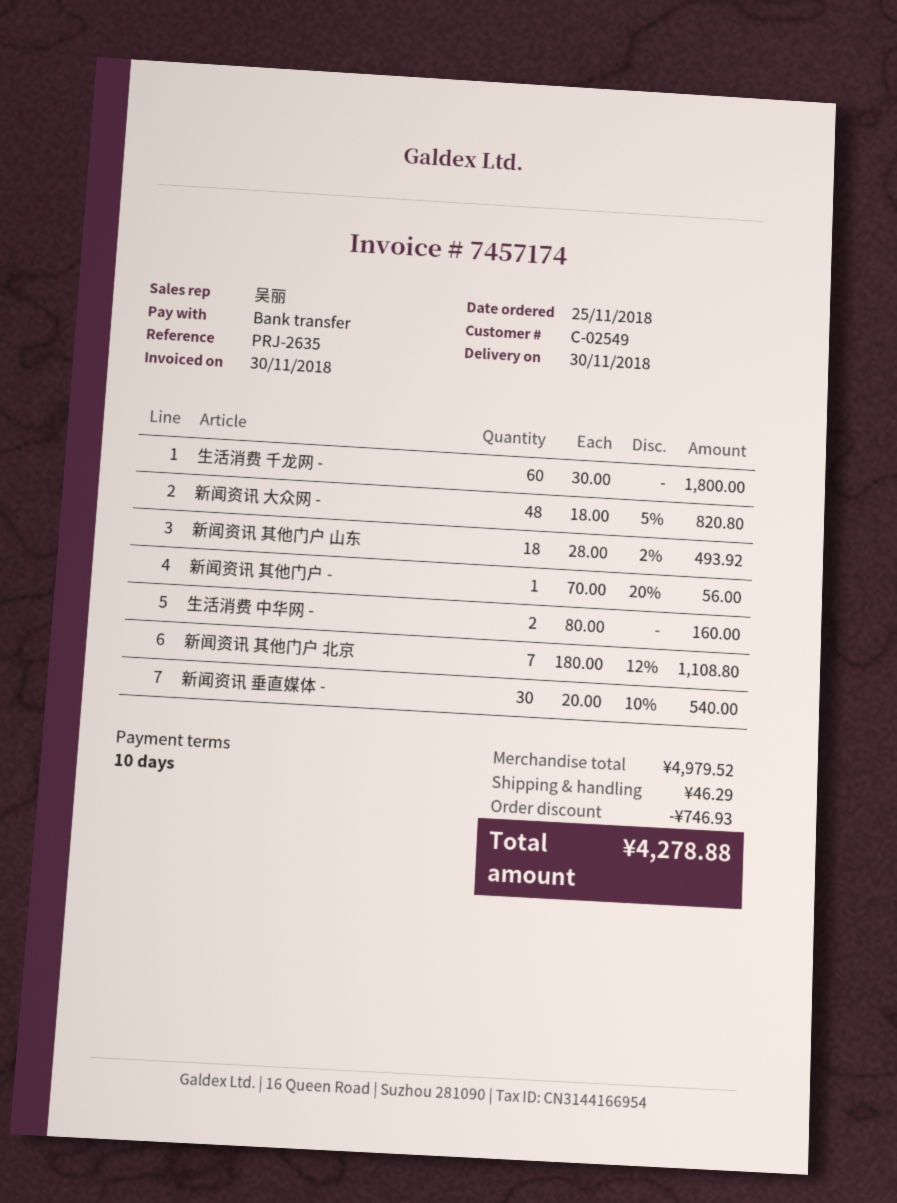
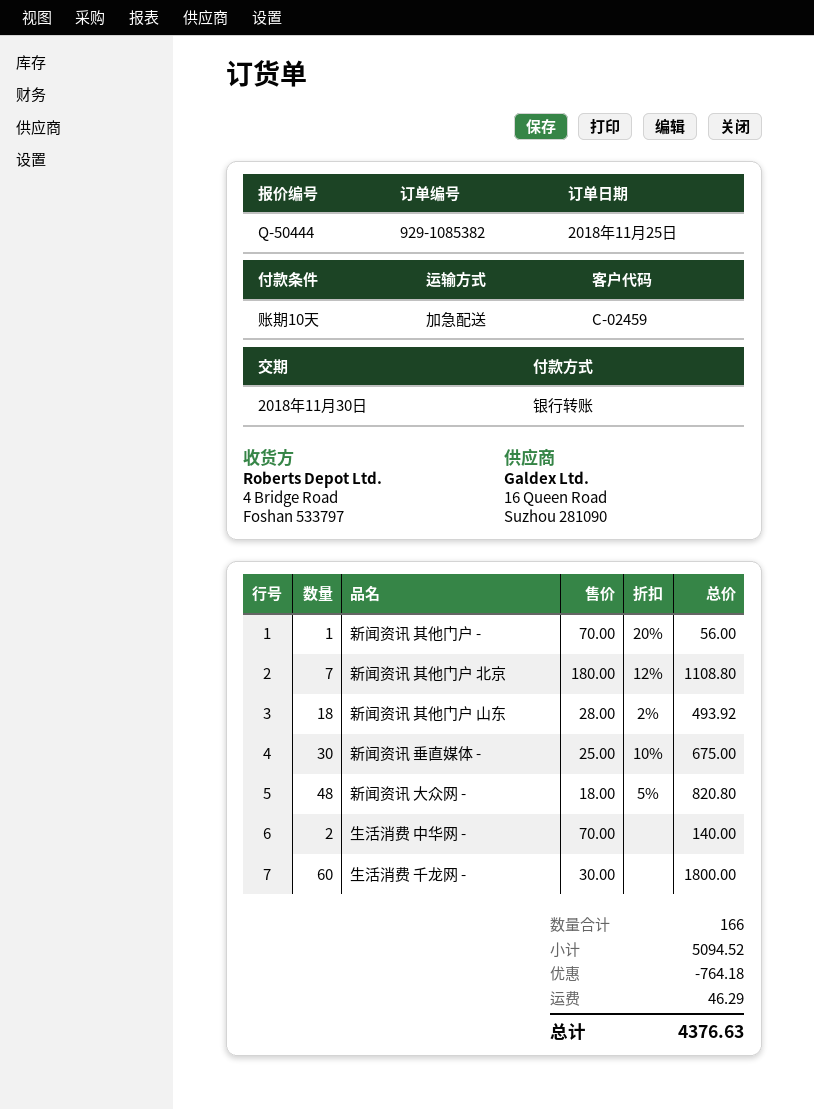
customer number: C-02549 -> C-02459
生活消费 中华网 -: 2 x 80.00 = 160.00 -> 2 x 70.00 = 140.00
新闻资讯 垂直媒体 -: 30 x 20.00 - 10% = 540.00 -> 30 x 25.00 - 10% = 675.00
subtotal: 4979.52 -> 5094.52
discount: 746.93 -> 764.18
total: 4278.88 -> 4376.63

